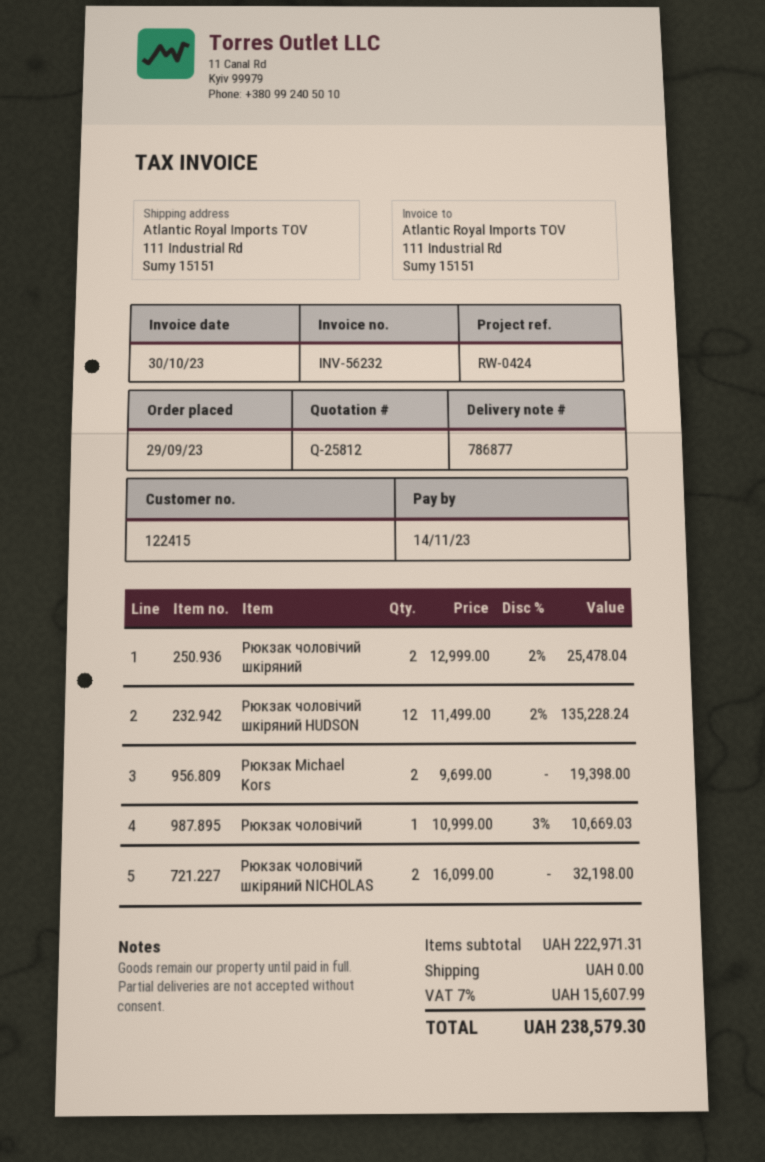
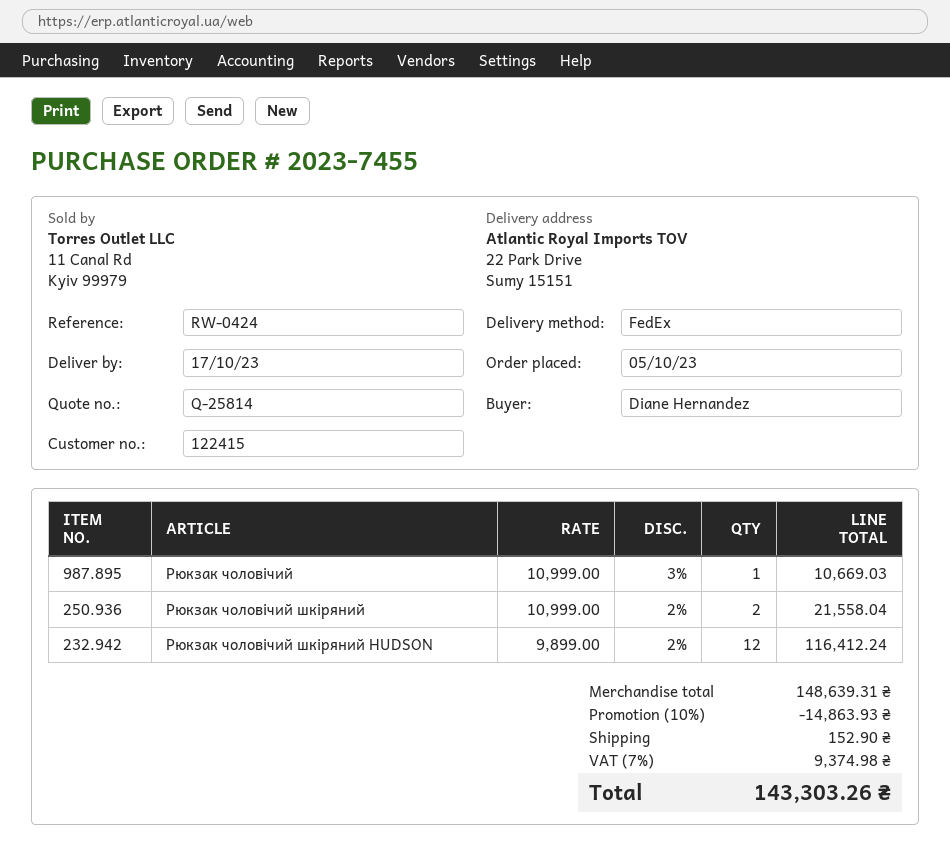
quote number: Q-25812 -> Q-25814
order date: 2023-09-29 -> 2023-10-05
ship to: 111 Industrial Rd, Sumy 15151 -> 22 Park Drive, Sumy 15151
Рюкзак чоловічий шкіряний: 2 x 12999.00 - 2% = 25478.04 -> 2 x 10999.00 - 2% = 21558.04
Рюкзак чоловічий шкіряний HUDSON: 12 x 11499.00 - 2% = 135228.24 -> 12 x 9899.00 - 2% = 116412.24
Рюкзак Michael Kors: 2 x 9699.00 = 19398.00 -> none
Рюкзак чоловічий шкіряний NICHOLAS: 2 x 16099.00 = 32198.00 -> none
subtotal: 222971.31 -> 148639.31
discount: none -> 10% = 14863.93
shipping: 0.00 -> 152.90
tax: 7% = 15607.99 -> 7% = 9374.98
total: 238579.30 -> 143303.26

